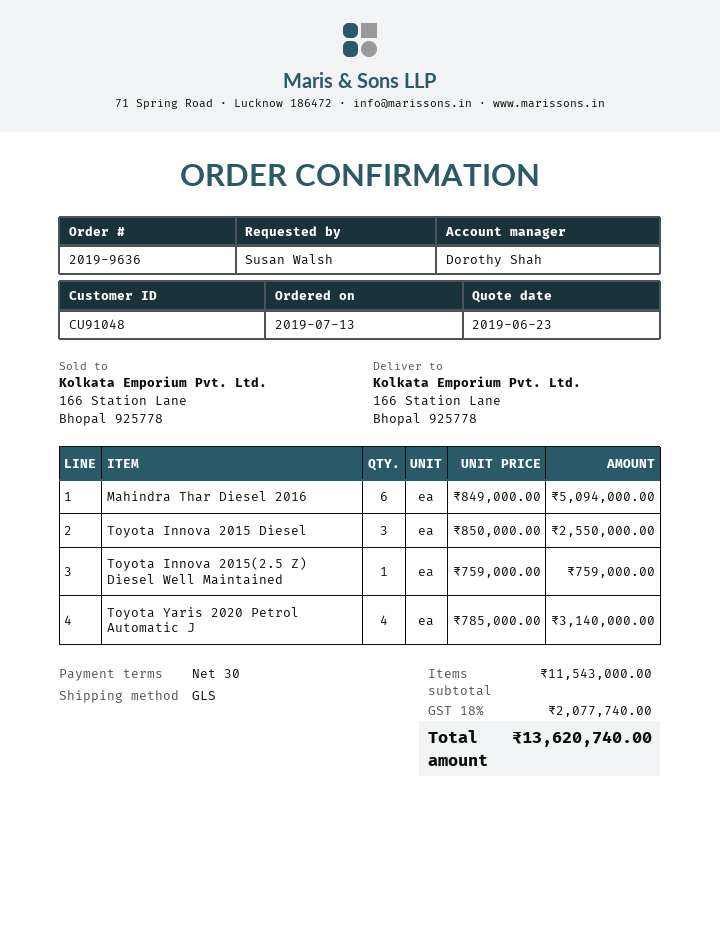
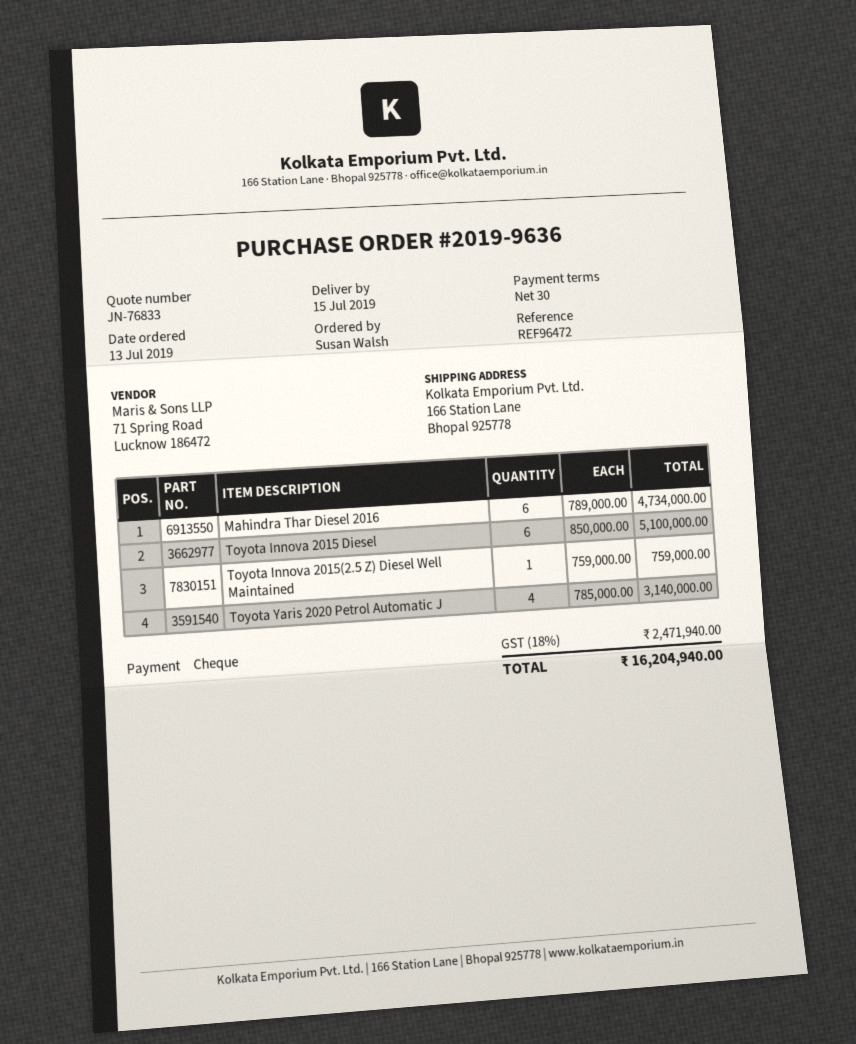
Mahindra Thar Diesel 2016: 6 x 849000.00 = 5094000.00 -> 6 x 789000.00 = 4734000.00
Toyota Innova 2015 Diesel: 3 x 850000.00 = 2550000.00 -> 6 x 850000.00 = 5100000.00
tax: 18% = 2077740.00 -> 18% = 2471940.00
total: 13620740.00 -> 16204940.00

